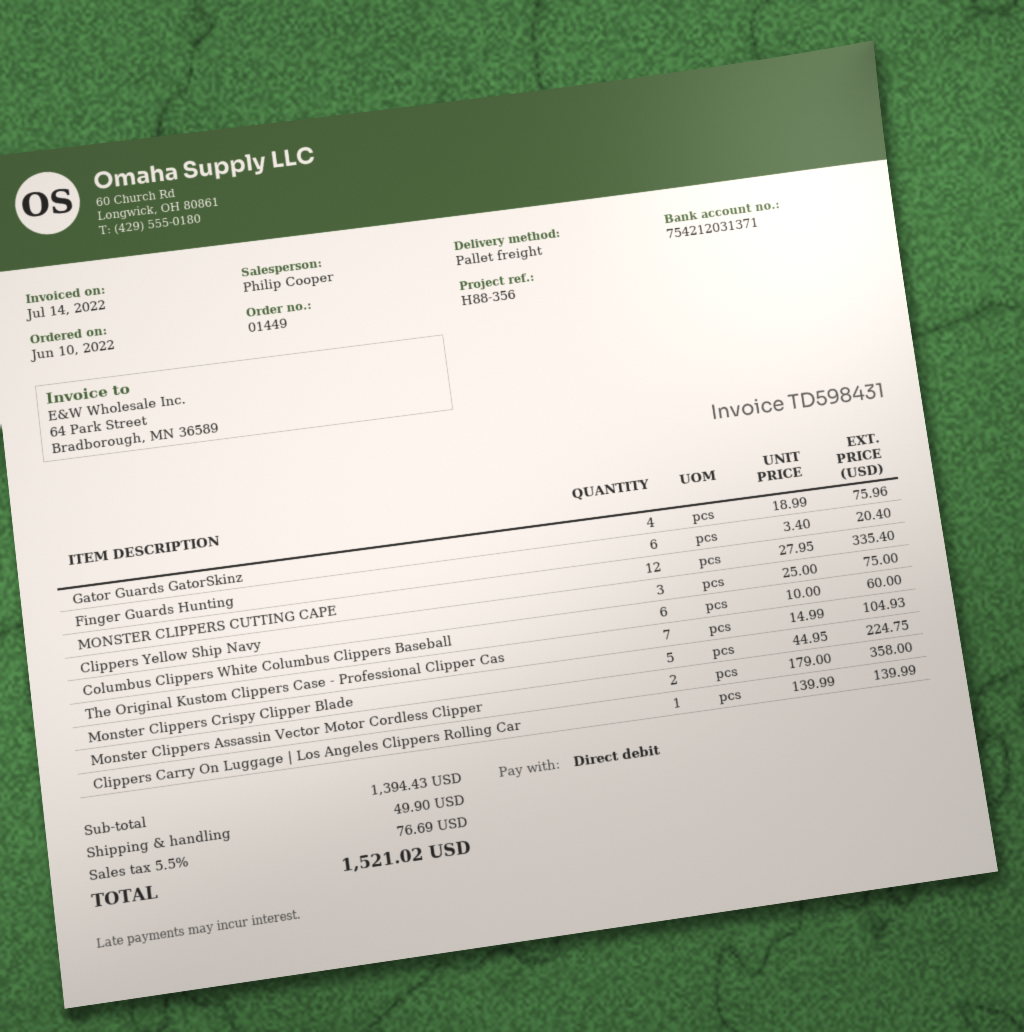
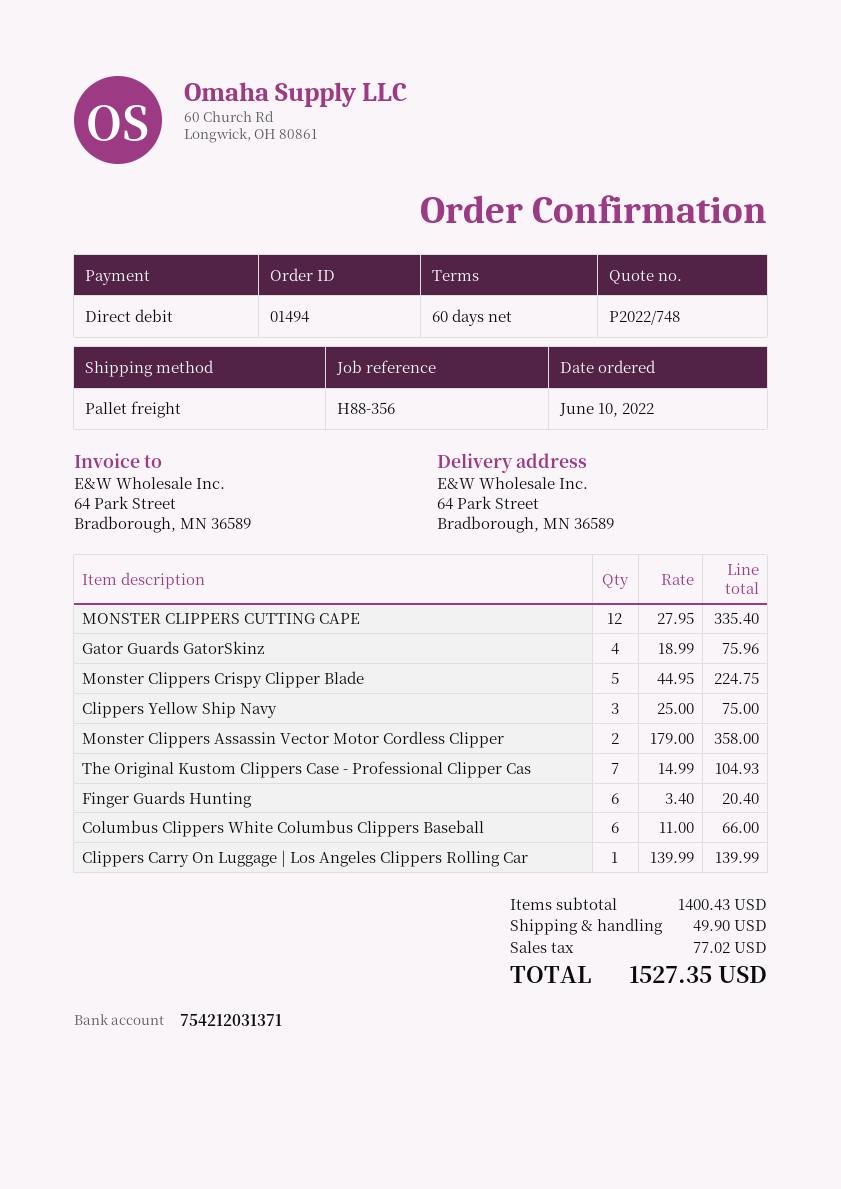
order number: 01449 -> 01494
Columbus Clippers White Columbus Clippers Baseball: 6 x 10.00 = 60.00 -> 6 x 11.00 = 66.00
subtotal: 1394.43 -> 1400.43
tax: 76.69 -> 77.02
total: 1521.02 -> 1527.35

